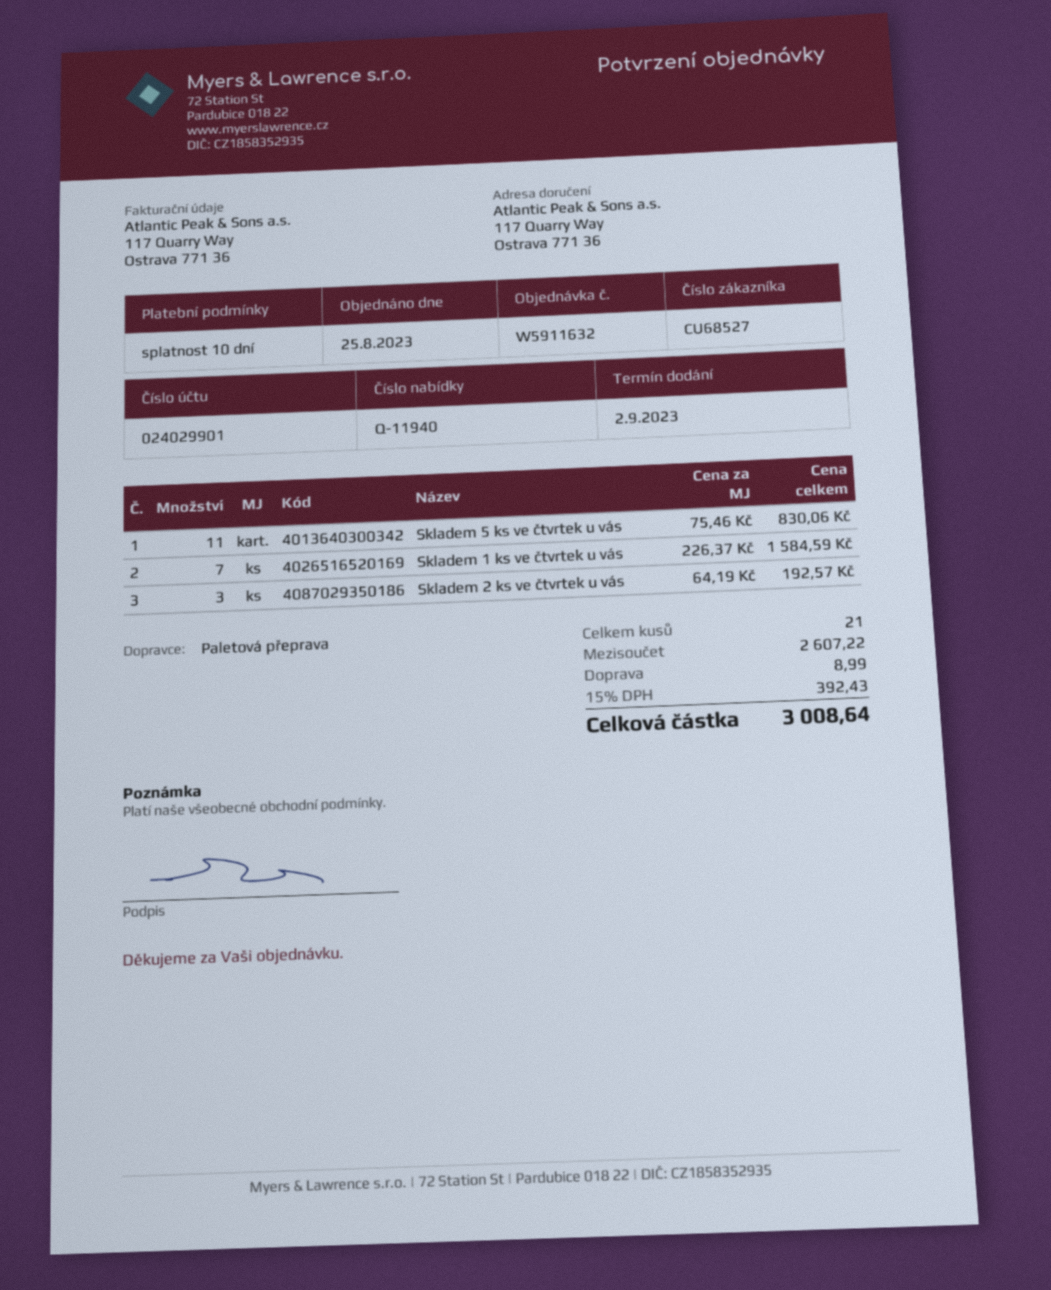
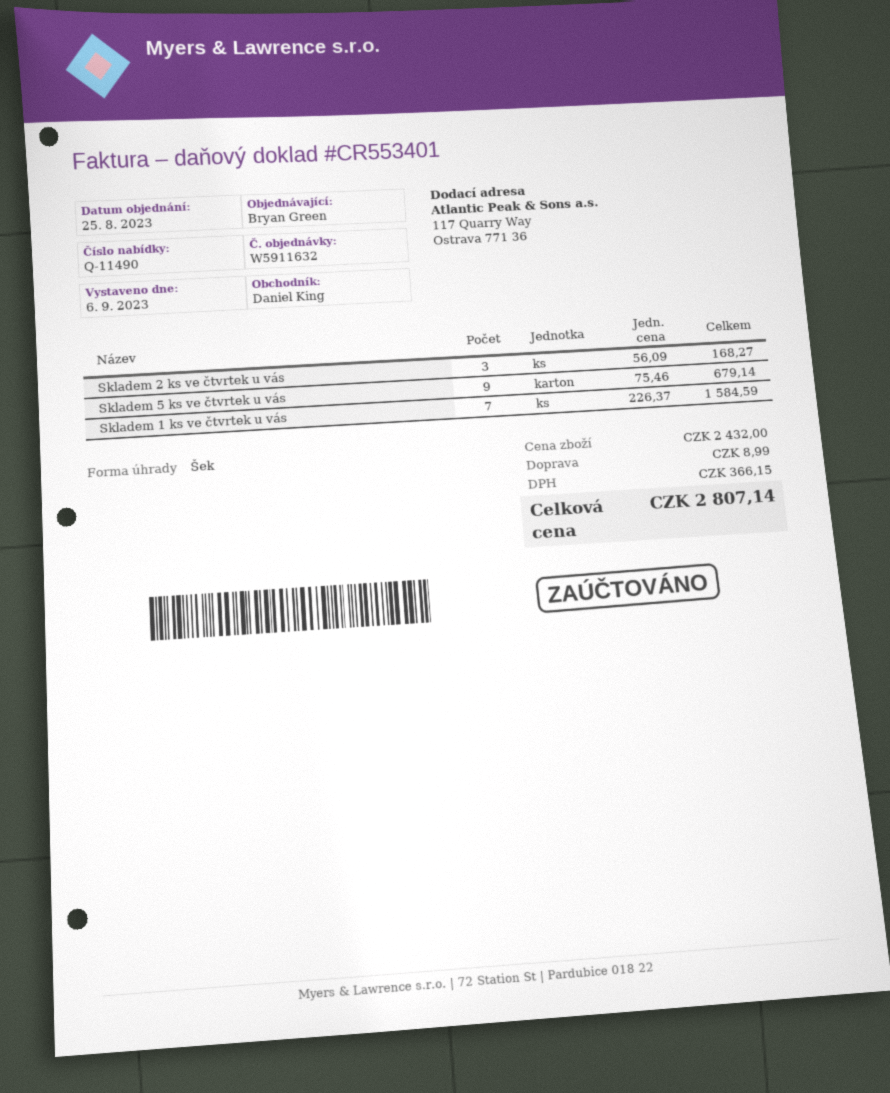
quote number: Q-11940 -> Q-11490
Skladem 5 ks ve čtvrtek u vás: 11 x 75.46 = 830.06 -> 9 x 75.46 = 679.14
Skladem 2 ks ve čtvrtek u vás: 3 x 64.19 = 192.57 -> 3 x 56.09 = 168.27
subtotal: 2607.22 -> 2432.00
tax: 392.43 -> 366.15
total: 3008.64 -> 2807.14

